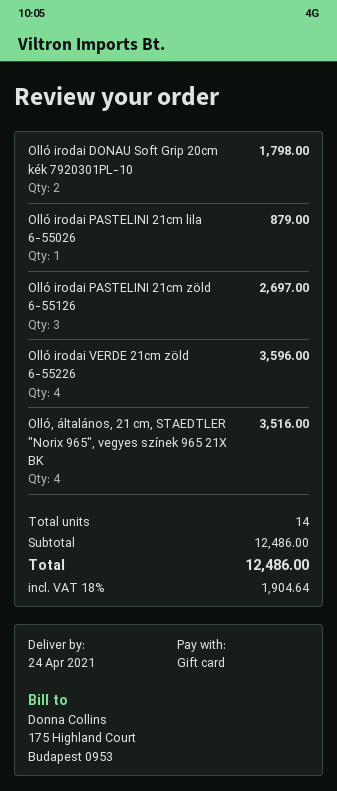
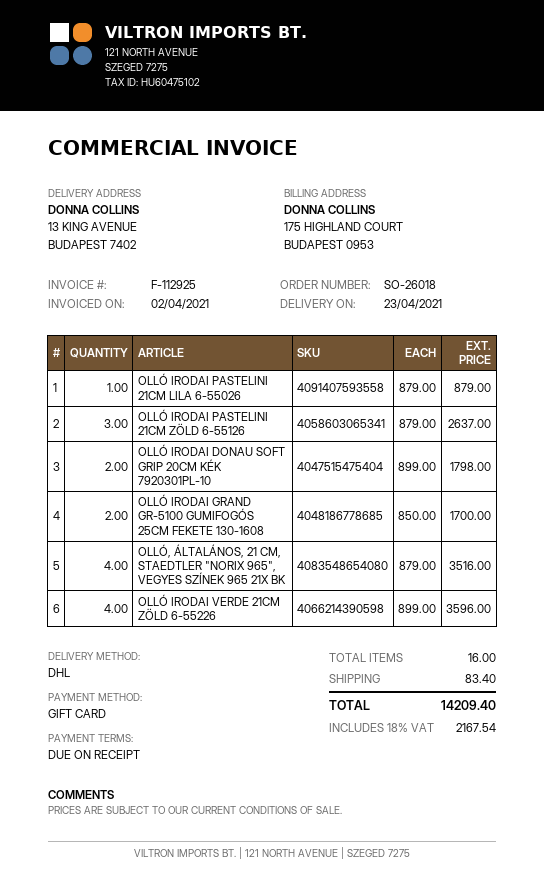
delivery date: 2021-04-24 -> 2021-04-23
Olló irodai PASTELINI 21cm zöld 6-55126: 3 for 2697.00 -> 3 for 2637.00
OLLÓ IRODAI GRAND GR-5100 GUMIFOGÓS 25CM FEKETE 130-1608: none -> 2 for 1700.00
total quantity: 14 -> 16
shipping: none -> 83.40
tax: 18% = 1904.64 -> 18% = 2167.54
total: 12486.00 -> 14209.40

